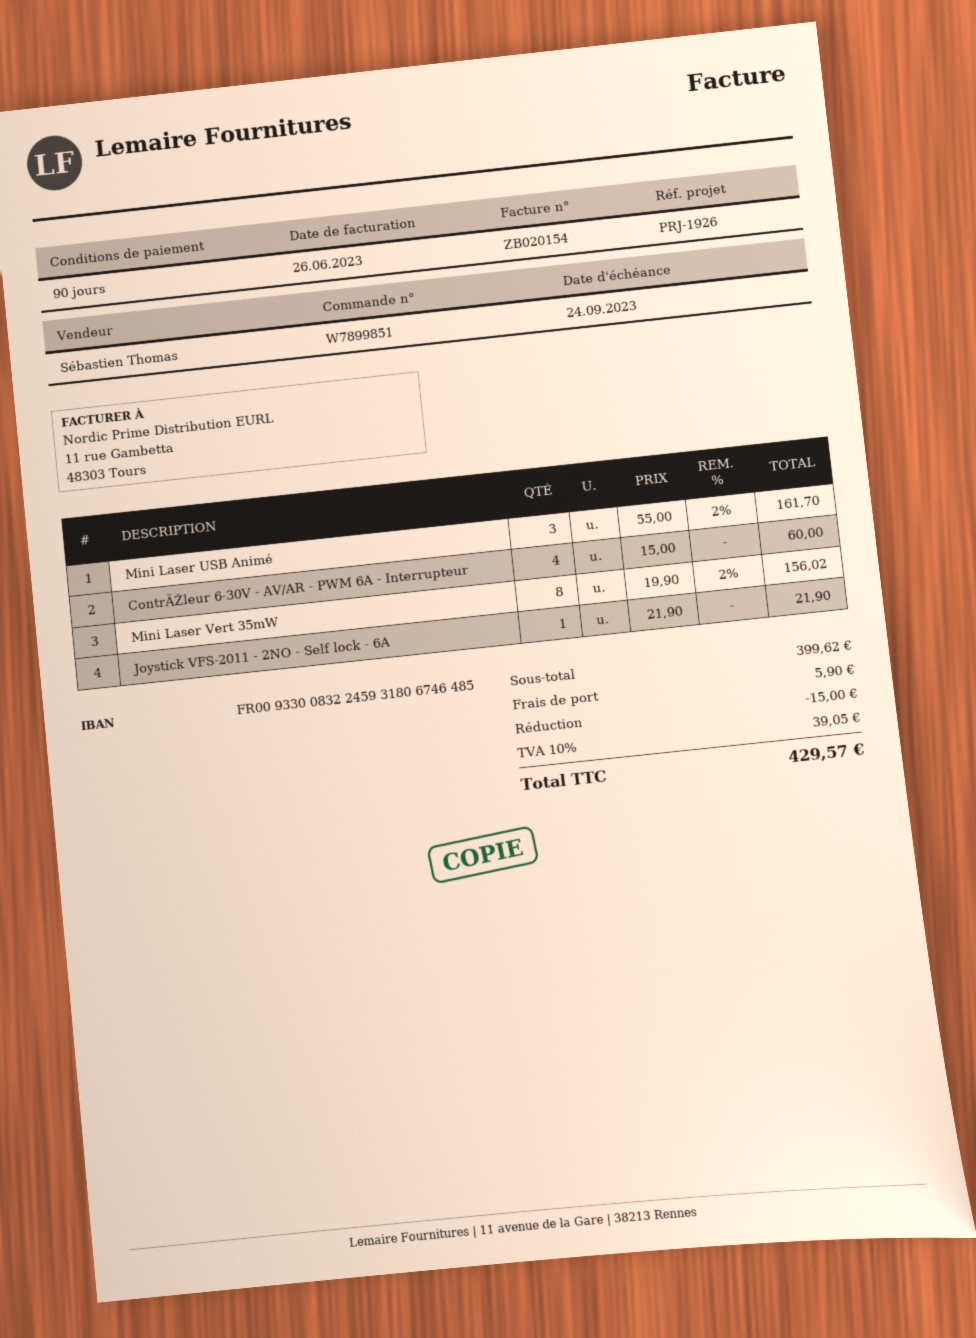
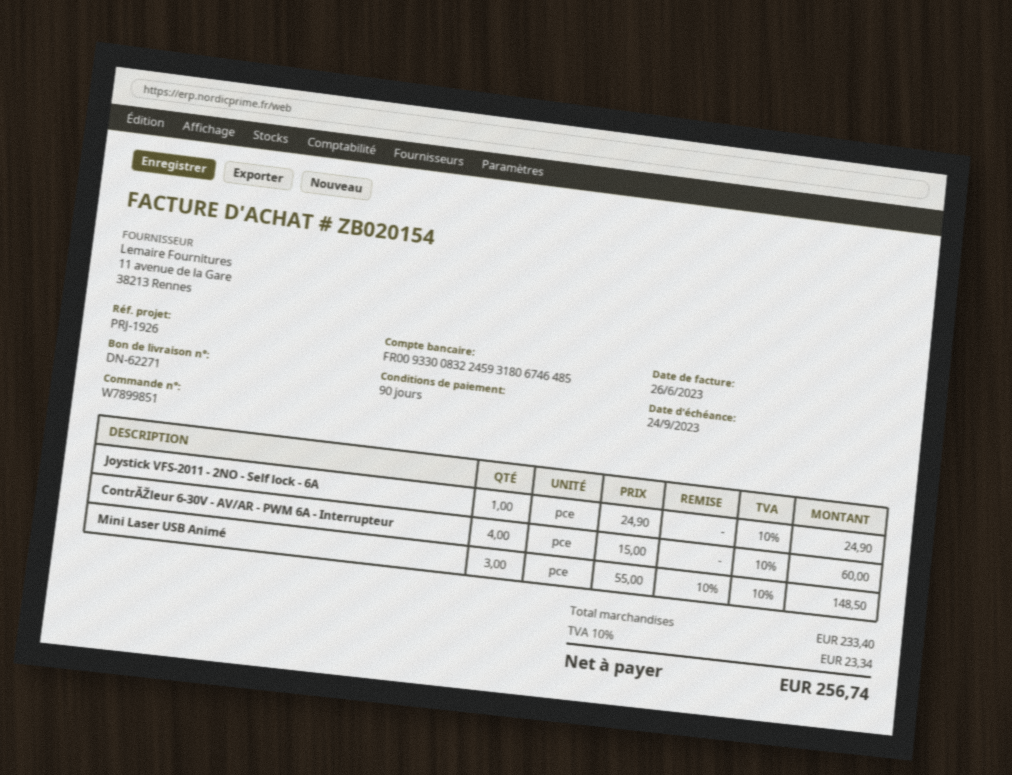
Mini Laser USB Animé: 3 x 55.00 - 2% = 161.70 -> 3 x 55.00 - 10% = 148.50
Mini Laser Vert 35mW: 8 x 19.90 - 2% = 156.02 -> none
Joystick VFS-2011 - 2NO - Self lock - 6A: 1 x 21.90 = 21.90 -> 1 x 24.90 = 24.90
subtotal: 399.62 -> 233.40
discount: 15.00 -> none
shipping: 5.90 -> none
tax: 10% = 39.05 -> 10% = 23.34
total: 429.57 -> 256.74

